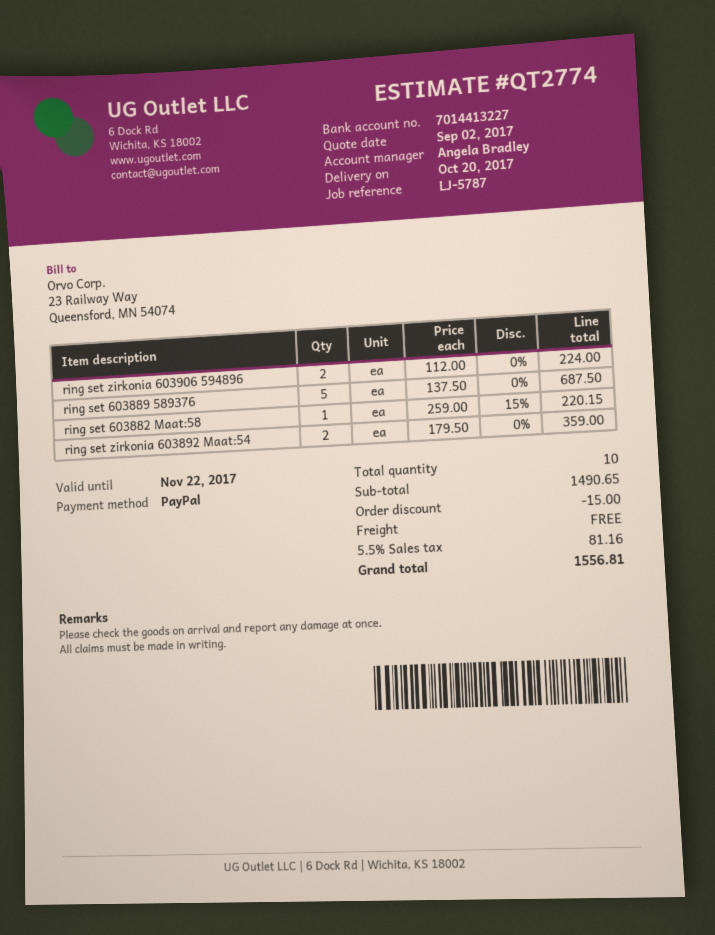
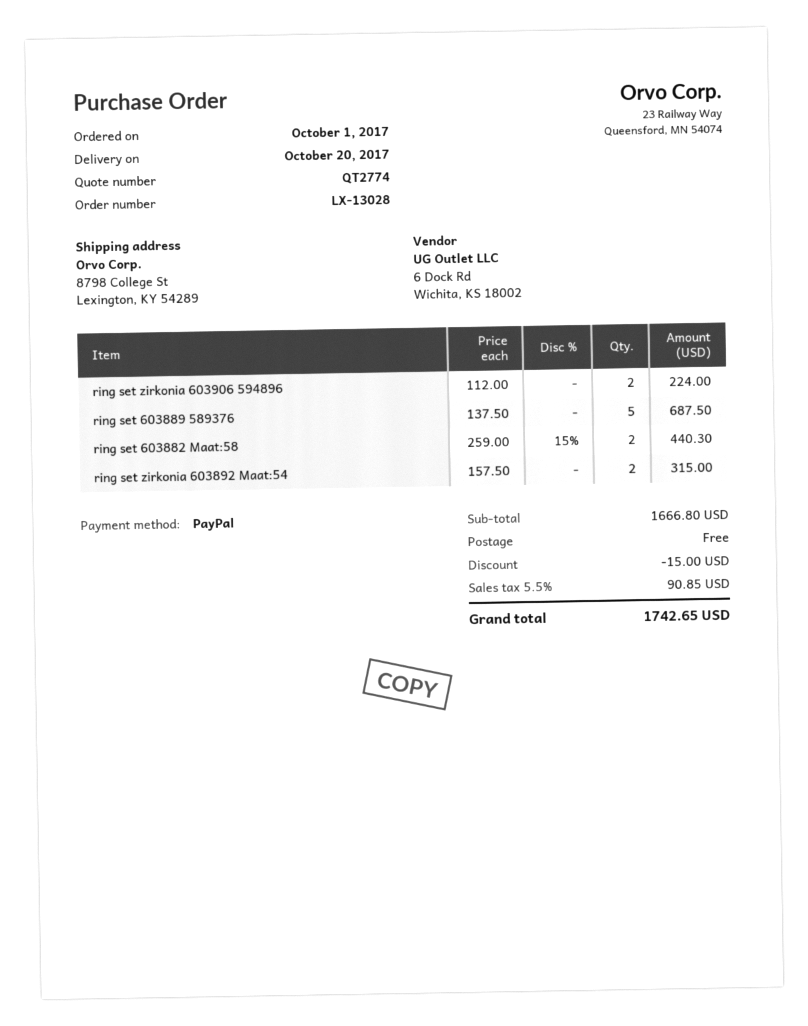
ring set 603882 Maat:58: 1 x 259.00 - 15% = 220.15 -> 2 x 259.00 - 15% = 440.30
ring set zirkonia 603892 Maat:54: 2 x 179.50 = 359.00 -> 2 x 157.50 = 315.00
subtotal: 1490.65 -> 1666.80
tax: 5.5% = 81.16 -> 5.5% = 90.85
total: 1556.81 -> 1742.65

